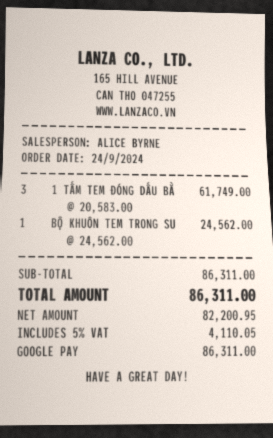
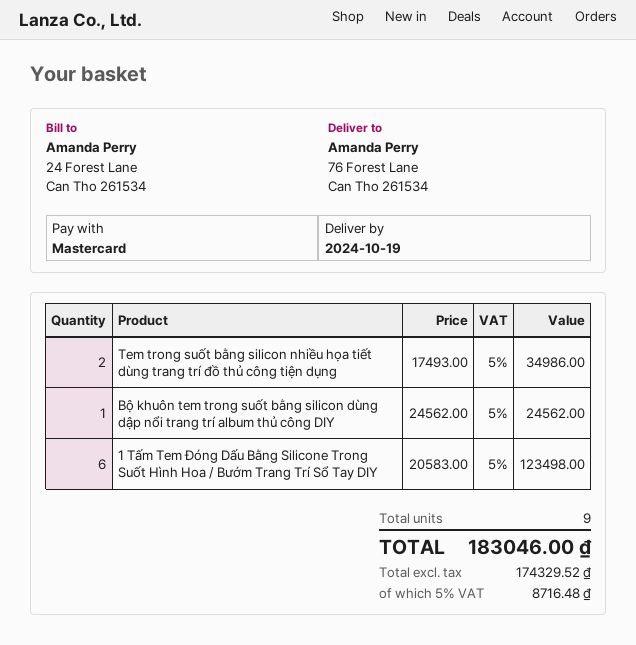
payment method: Google Pay -> Mastercard
1 TẤM TEM ĐÓNG DẤU BẰ: 3 x 20583.00 = 61749.00 -> 6 x 20583.00 = 123498.00
Tem trong suốt bằng silicon nhiều họa tiết dùng trang trí đồ thủ công tiện dụng: none -> 2 x 17493.00 = 34986.00
net: 82200.95 -> 174329.52
tax: 5% = 4110.05 -> 5% = 8716.48
total: 86311.00 -> 183046.00

